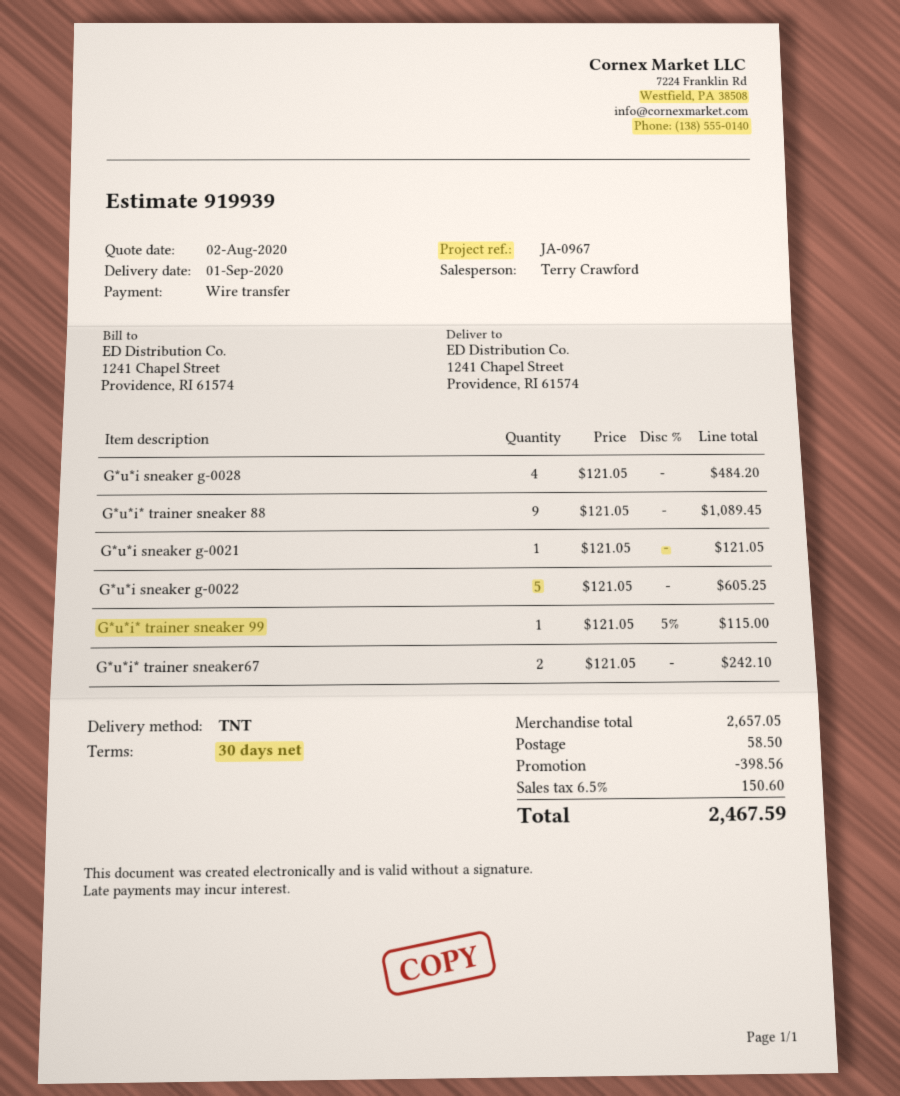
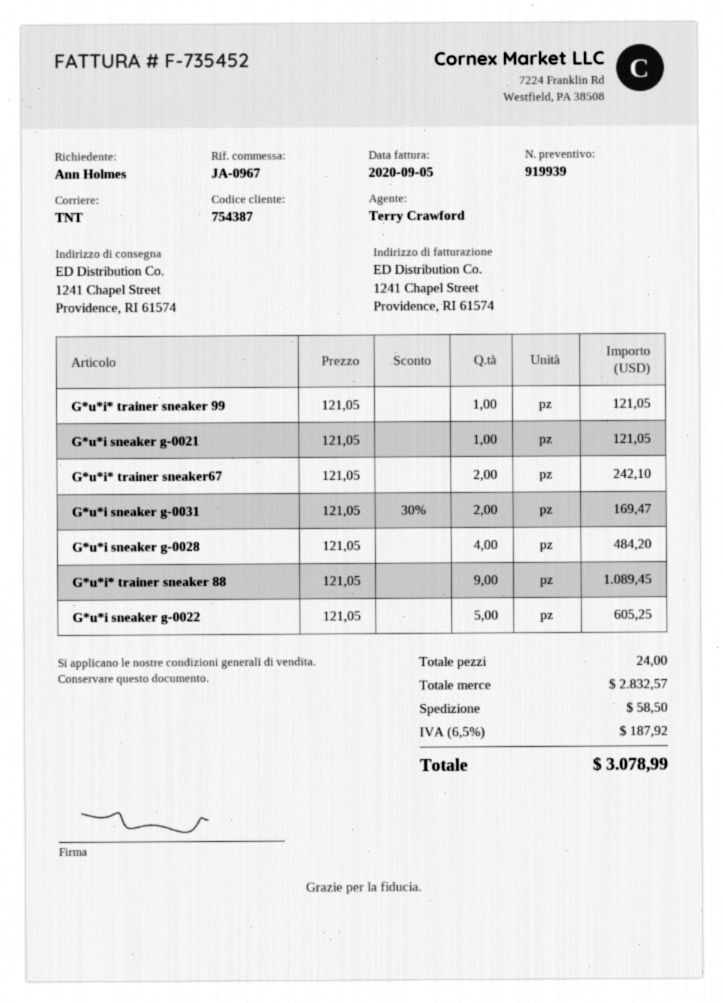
G*u*i* trainer sneaker 99: 1 x 121.05 - 5% = 115.00 -> 1 x 121.05 = 121.05
G*u*i sneaker g-0031: none -> 2 x 121.05 - 30% = 169.47
subtotal: 2657.05 -> 2832.57
discount: 398.56 -> none
tax: 6.5% = 150.60 -> 6.5% = 187.92
total: 2467.59 -> 3078.99

